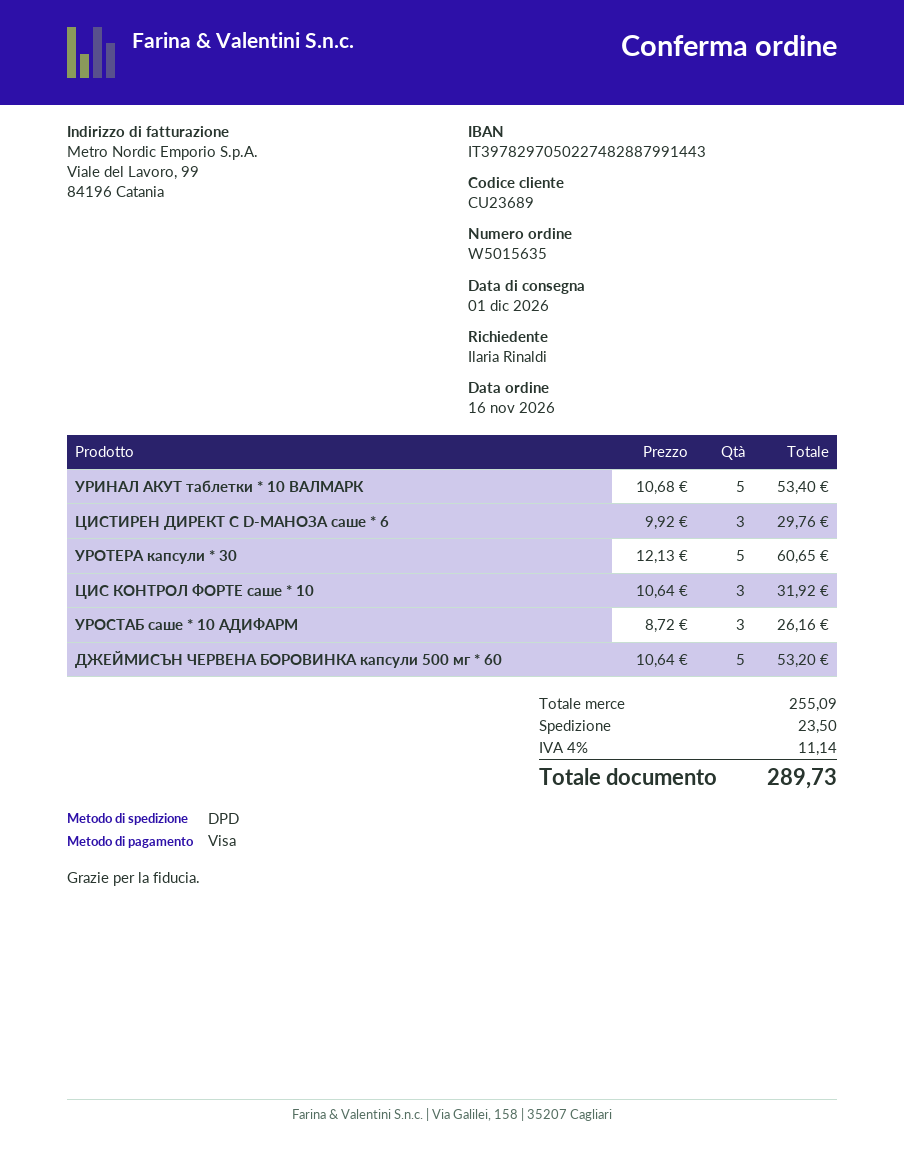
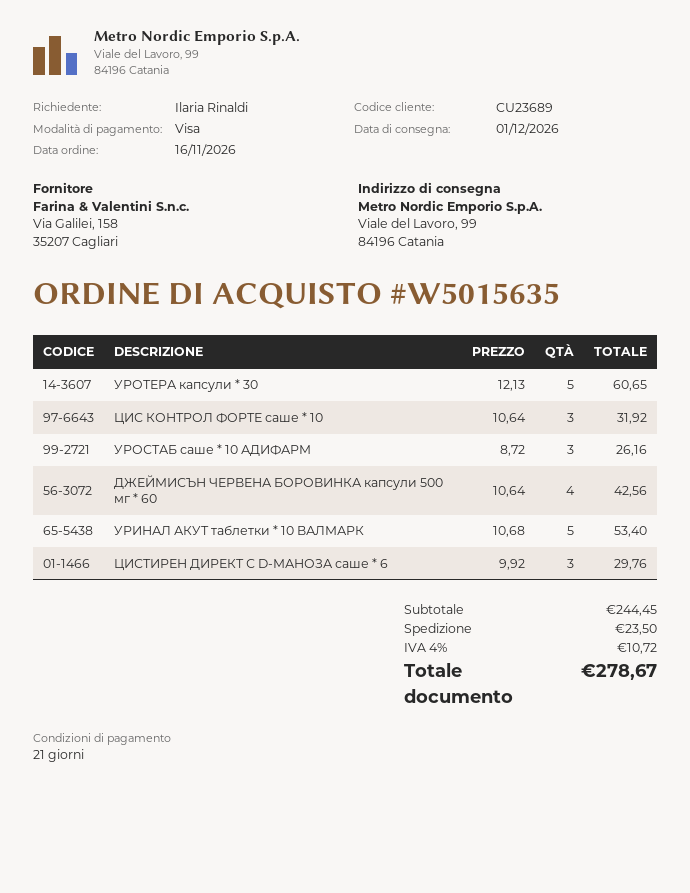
ДЖЕЙМИСЪН ЧЕРВЕНА БОРОВИНКА капсули 500 мг * 60: 5 x 10.64 = 53.20 -> 4 x 10.64 = 42.56
subtotal: 255.09 -> 244.45
tax: 4% = 11.14 -> 4% = 10.72
total: 289.73 -> 278.67

